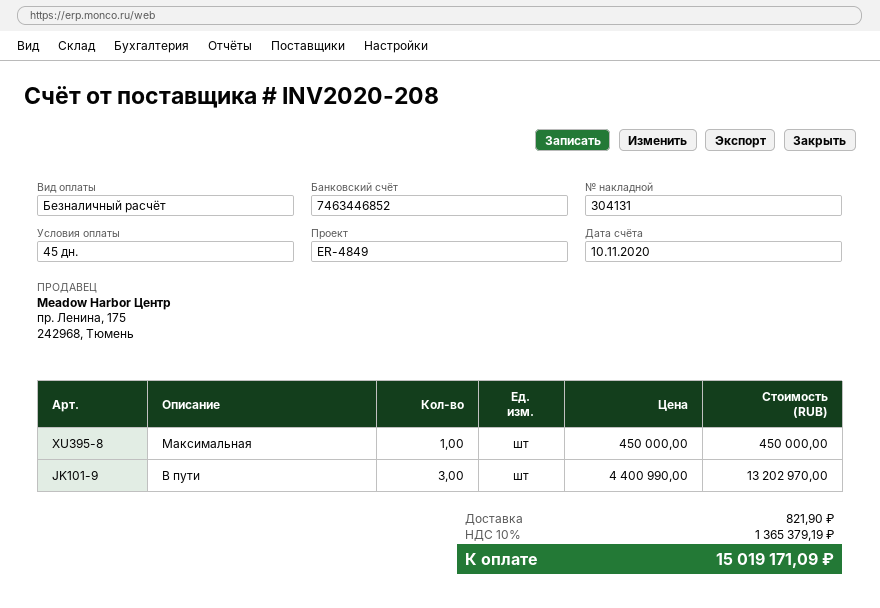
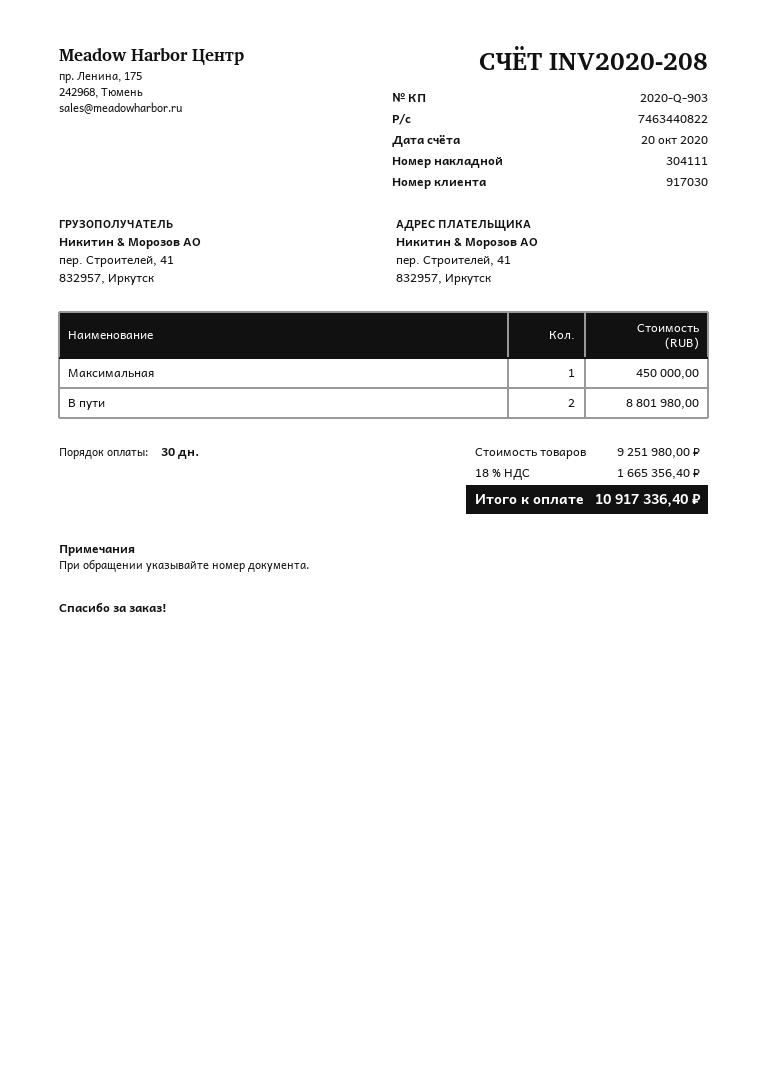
delivery note number: 304131 -> 304111
invoice date: 2020-11-10 -> 2020-10-20
payment terms: 45 days -> 30 days
bank account: 7463446852 -> 7463440822
В пути: 3 for 13202970.00 -> 2 for 8801980.00
shipping: 821.90 -> none
tax: 10% = 1365379.19 -> 18% = 1665356.40
total: 15019171.09 -> 10917336.40

